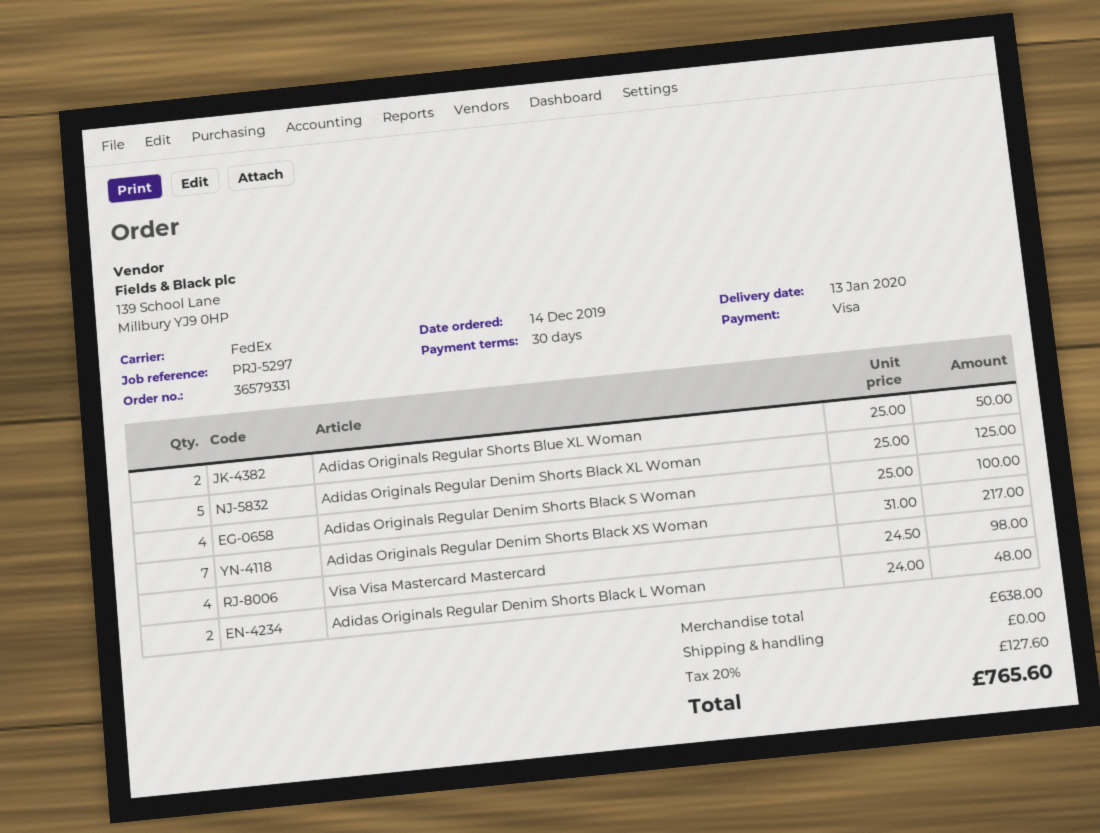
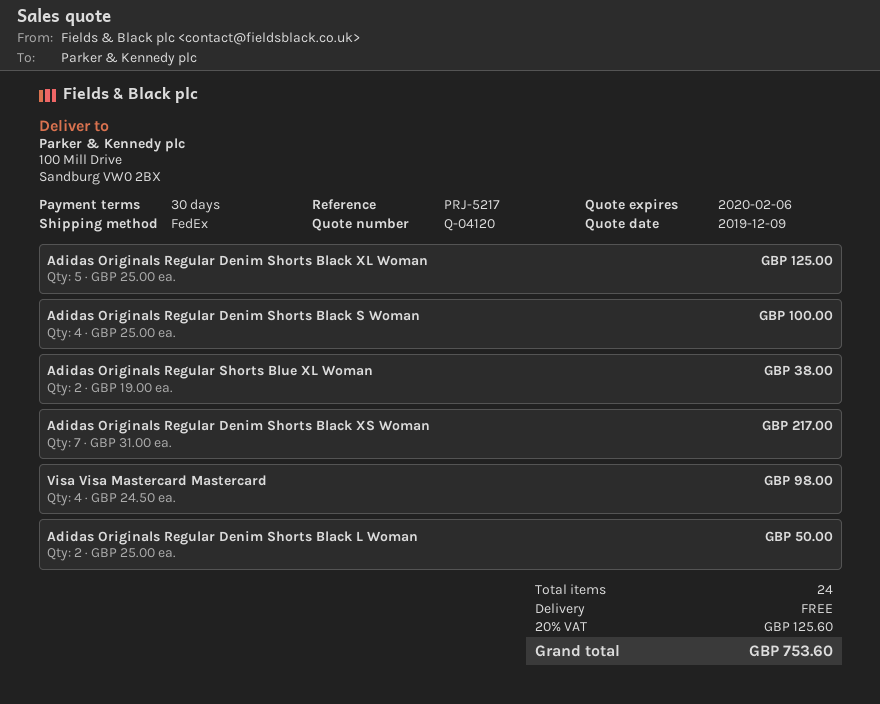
reference: PRJ-5297 -> PRJ-5217
Adidas Originals Regular Shorts Blue XL Woman: 2 x 25.00 = 50.00 -> 2 x 19.00 = 38.00
Adidas Originals Regular Denim Shorts Black L Woman: 2 x 24.00 = 48.00 -> 2 x 25.00 = 50.00
tax: 20% = 127.60 -> 20% = 125.60
total: 765.60 -> 753.60

